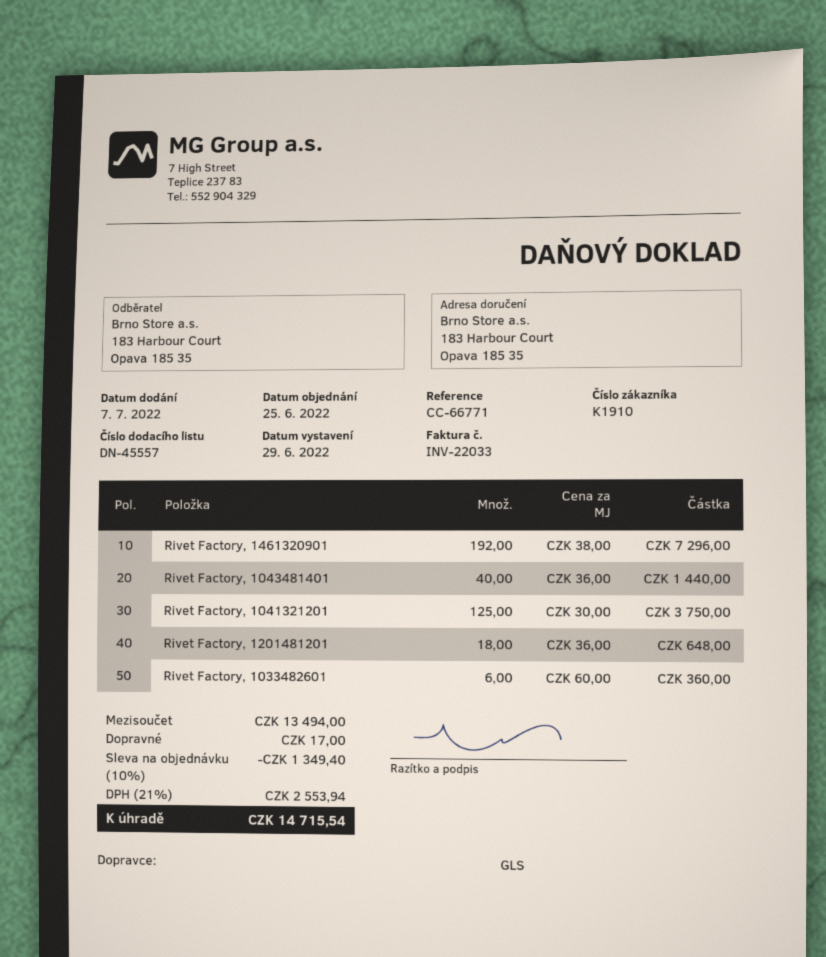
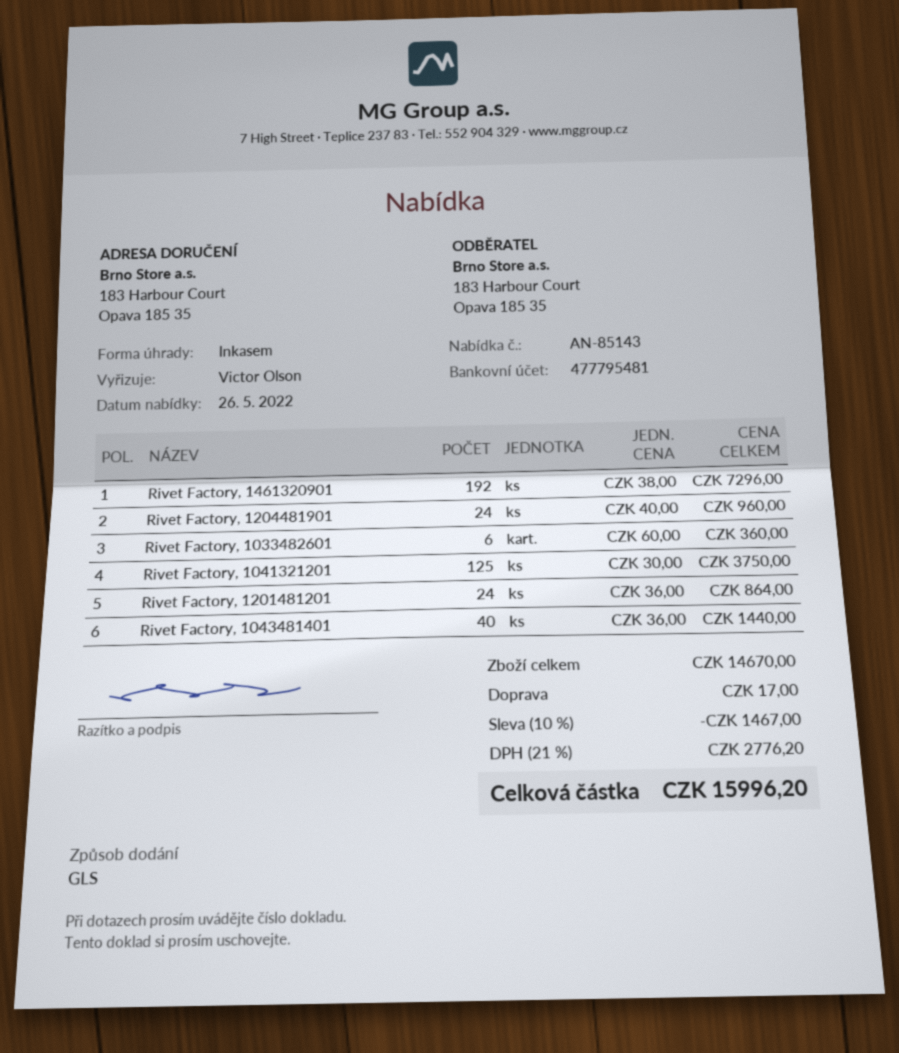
Rivet Factory, 1201481201: 18 x 36.00 = 648.00 -> 24 x 36.00 = 864.00
Rivet Factory, 1204481901: none -> 24 x 40.00 = 960.00
subtotal: 13494.00 -> 14670.00
discount: 10% = 1349.40 -> 10% = 1467.00
tax: 21% = 2553.94 -> 21% = 2776.20
total: 14715.54 -> 15996.20

